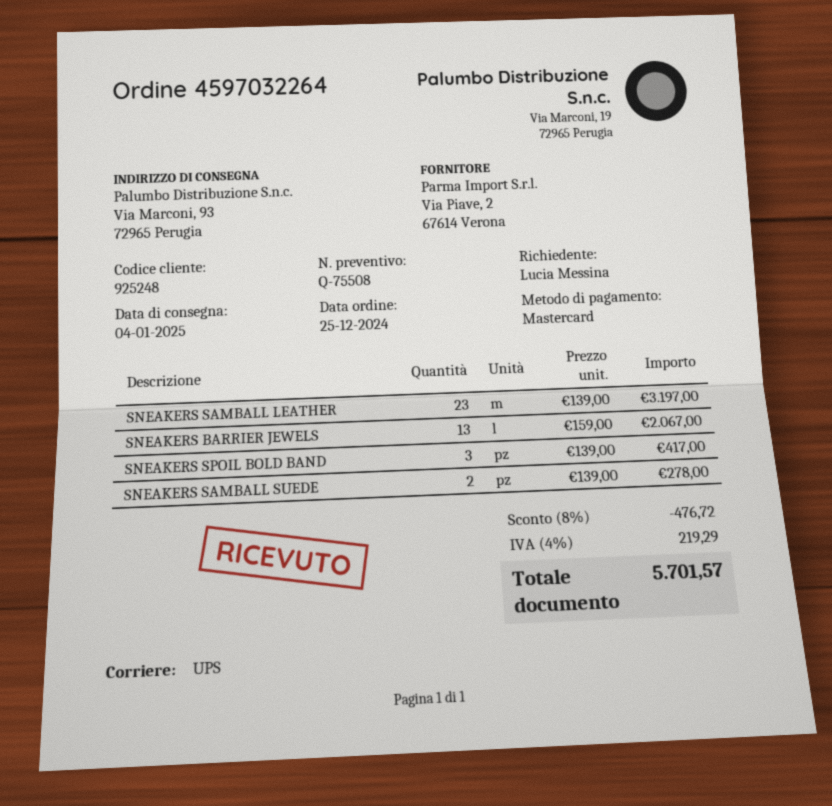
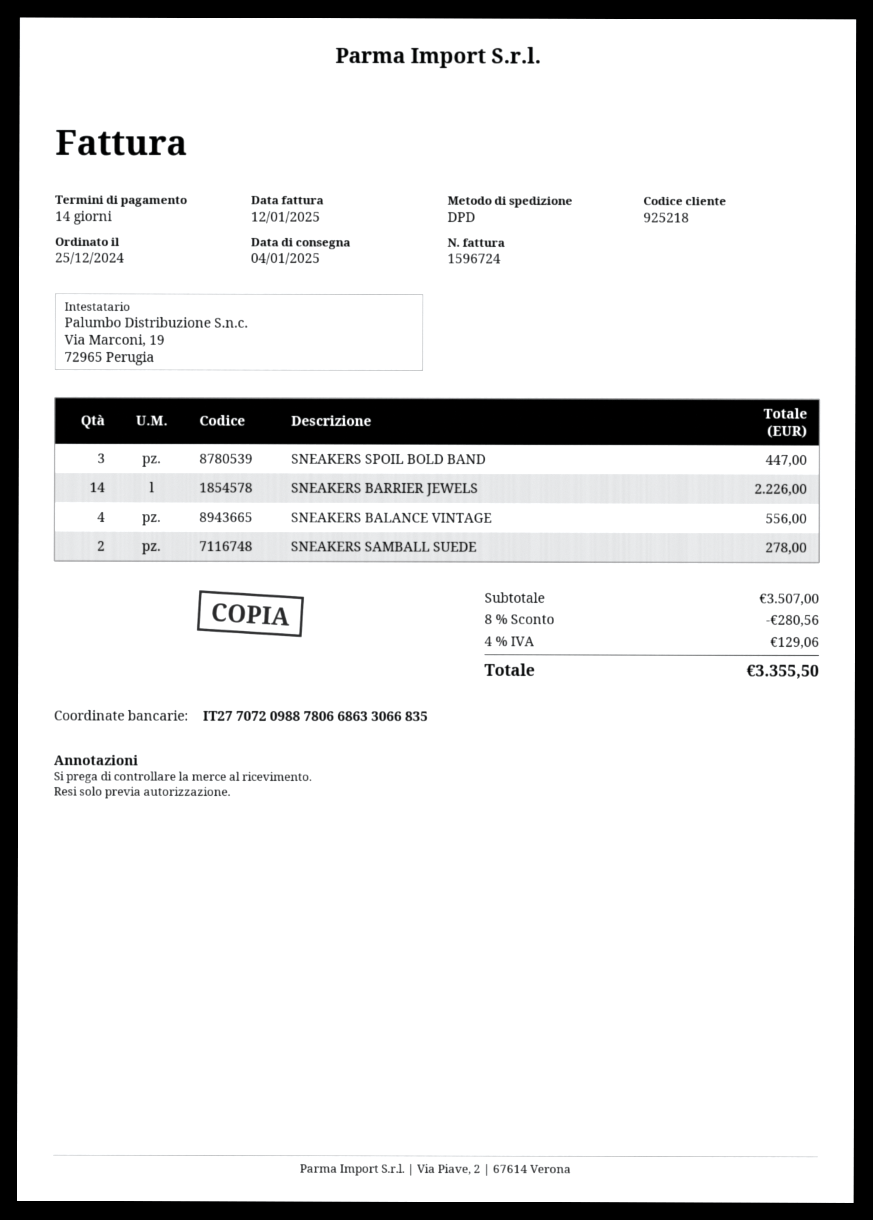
customer number: 925248 -> 925218
shipping method: UPS -> DPD
SNEAKERS SAMBALL LEATHER: 23 for 3197.00 -> none
SNEAKERS BARRIER JEWELS: 13 for 2067.00 -> 14 for 2226.00
SNEAKERS SPOIL BOLD BAND: 3 for 417.00 -> 3 for 447.00
SNEAKERS BALANCE VINTAGE: none -> 4 for 556.00
discount: 8% = 476.72 -> 8% = 280.56
tax: 4% = 219.29 -> 4% = 129.06
total: 5701.57 -> 3355.50

